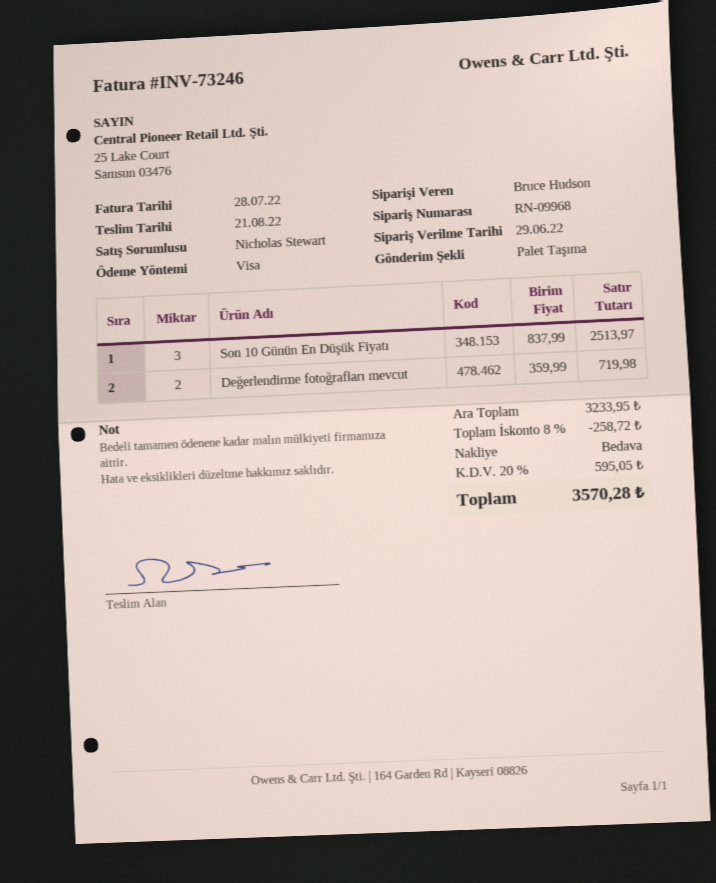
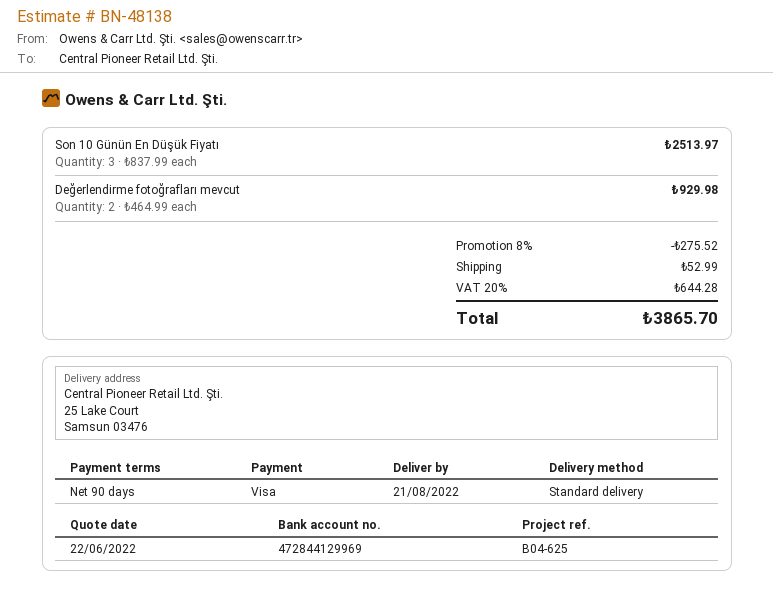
shipping method: pallet freight -> standard
Değerlendirme fotoğrafları mevcut: 2 x 359.99 = 719.98 -> 2 x 464.99 = 929.98
discount: 8% = 258.72 -> 8% = 275.52
shipping: 0.00 -> 52.99
tax: 20% = 595.05 -> 20% = 644.28
total: 3570.28 -> 3865.70

